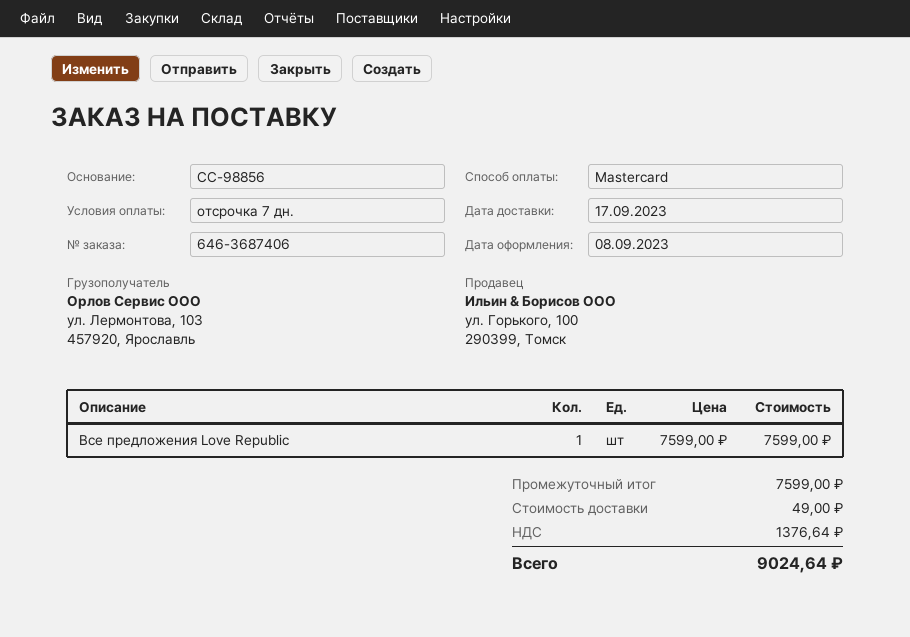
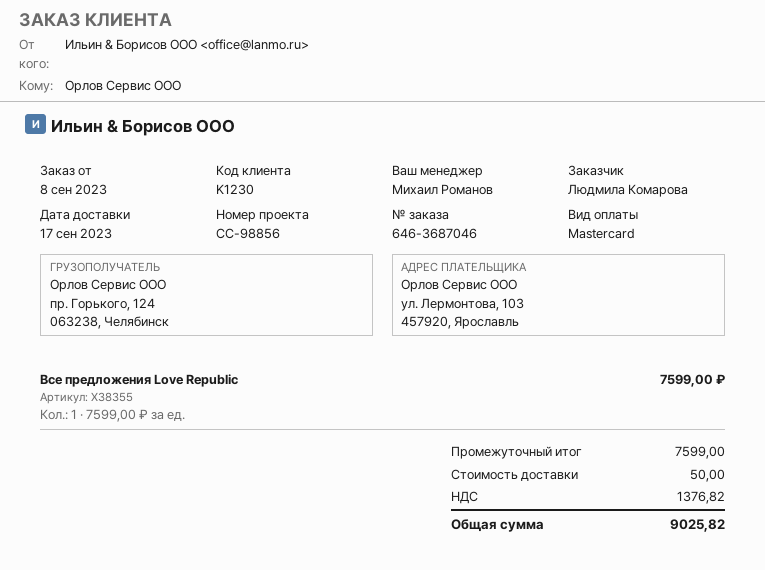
order number: 646-3687406 -> 646-3687046
ship to: ул. Лермонтова, 103, 457920, Ярославль -> пр. Горького, 124, 063238, Челябинск
shipping: 49.00 -> 50.00
tax: 1376.64 -> 1376.82
total: 9024.64 -> 9025.82

